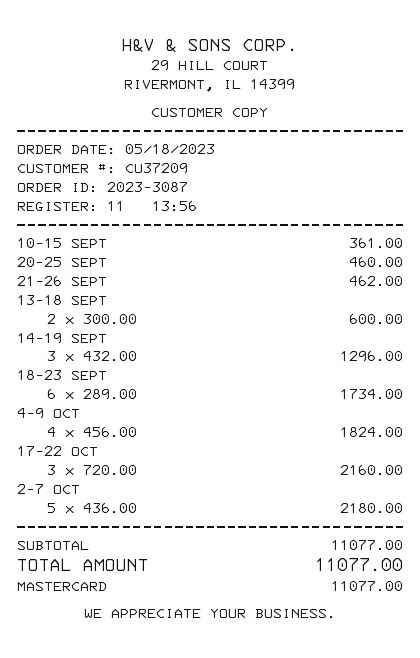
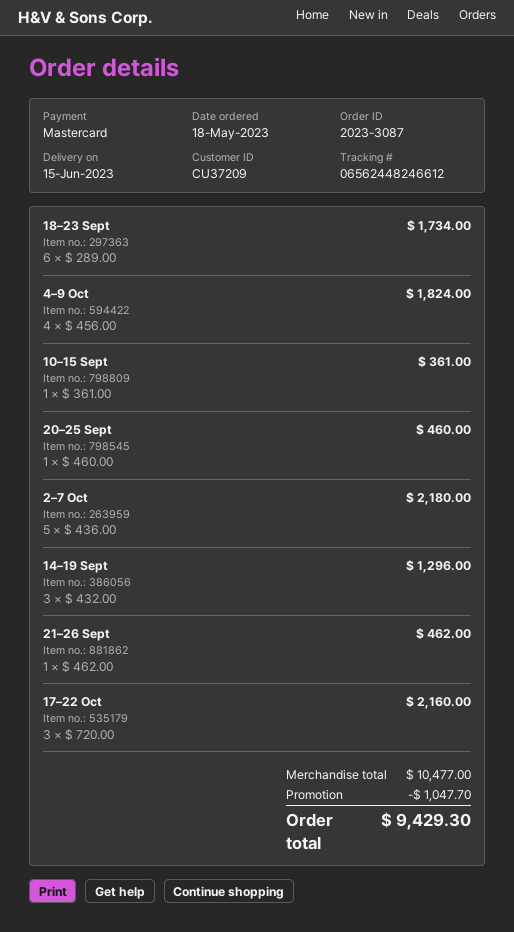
13–18 SEPT: 2 x 300.00 = 600.00 -> none
subtotal: 11077.00 -> 10477.00
discount: none -> 1047.70
total: 11077.00 -> 9429.30

